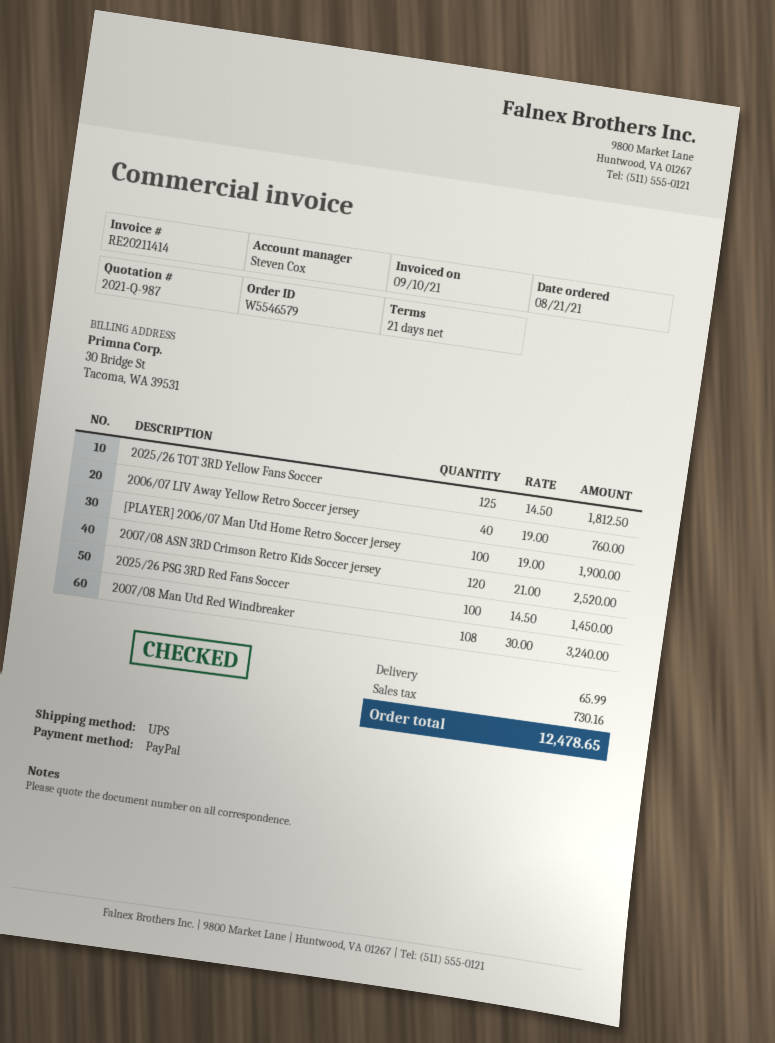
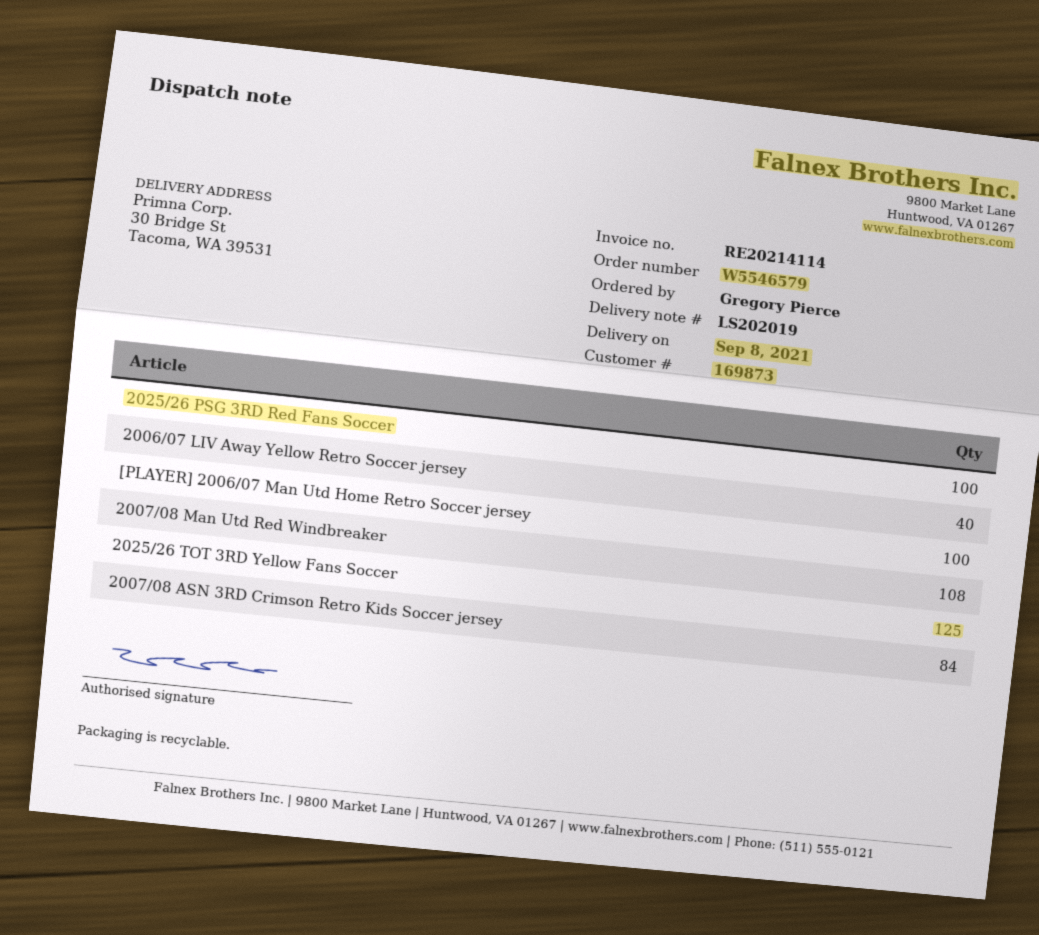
invoice number: RE20211414 -> RE20214114
2007/08 ASN 3RD Crimson Retro Kids Soccer jersey: 120 -> 84

